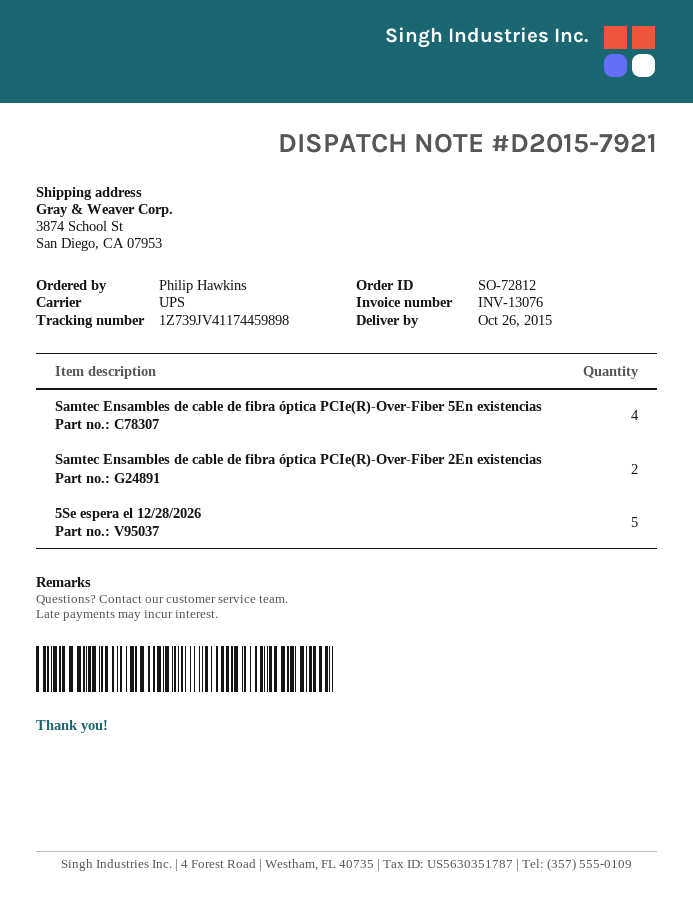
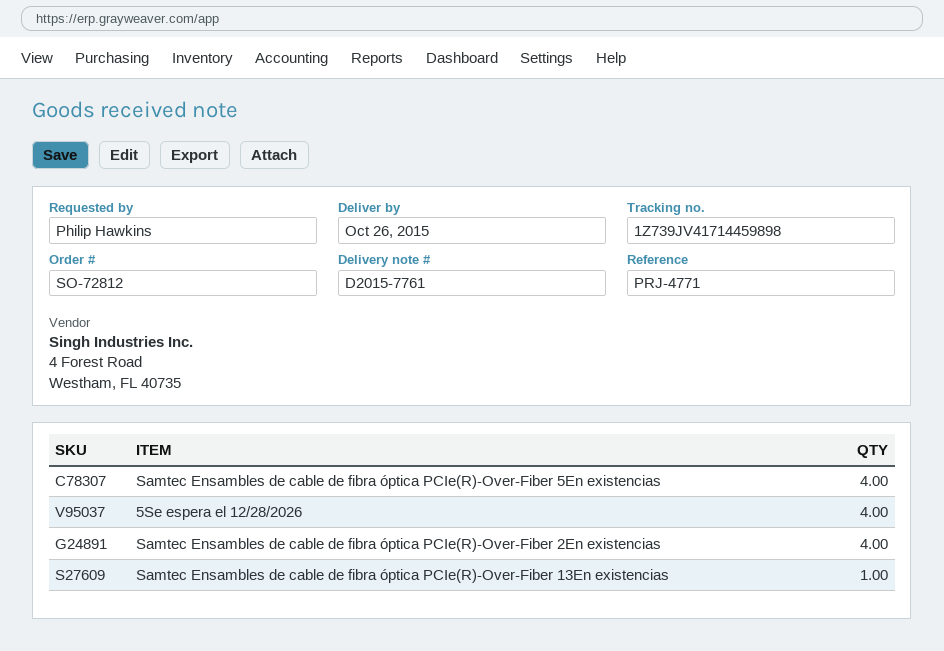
delivery note number: D2015-7921 -> D2015-7761
tracking number: 1Z739JV41174459898 -> 1Z739JV41714459898
Samtec Ensambles de cable de fibra óptica PCIe(R)-Over-Fiber 2En existencias: 2 -> 4
5Se espera el 12/28/2026: 5 -> 4
Samtec Ensambles de cable de fibra óptica PCIe(R)-Over-Fiber 13En existencias: none -> 1

